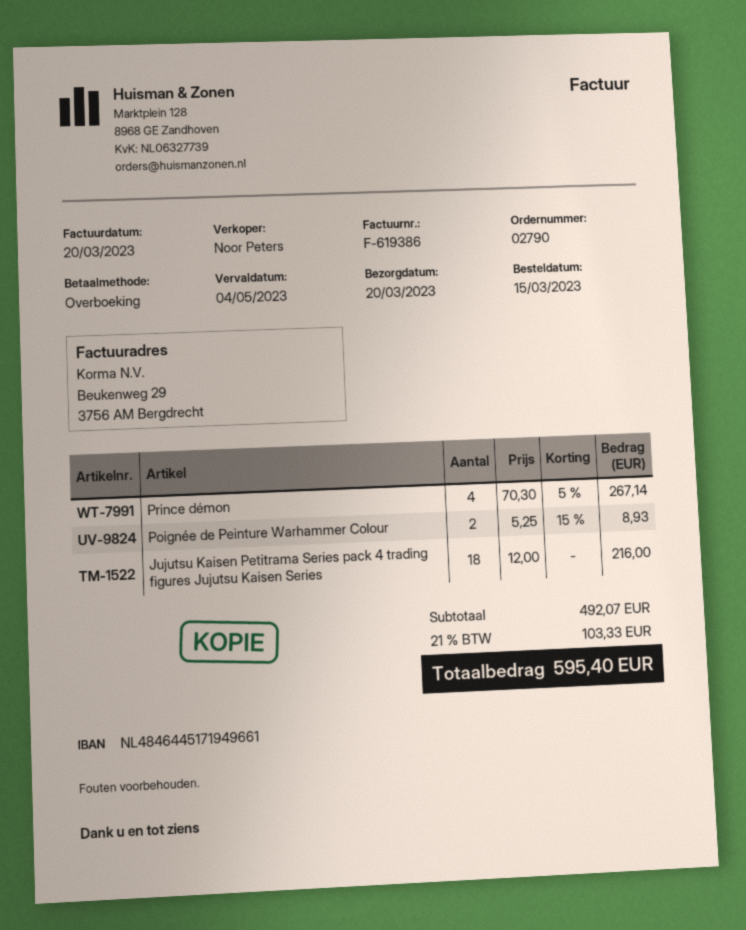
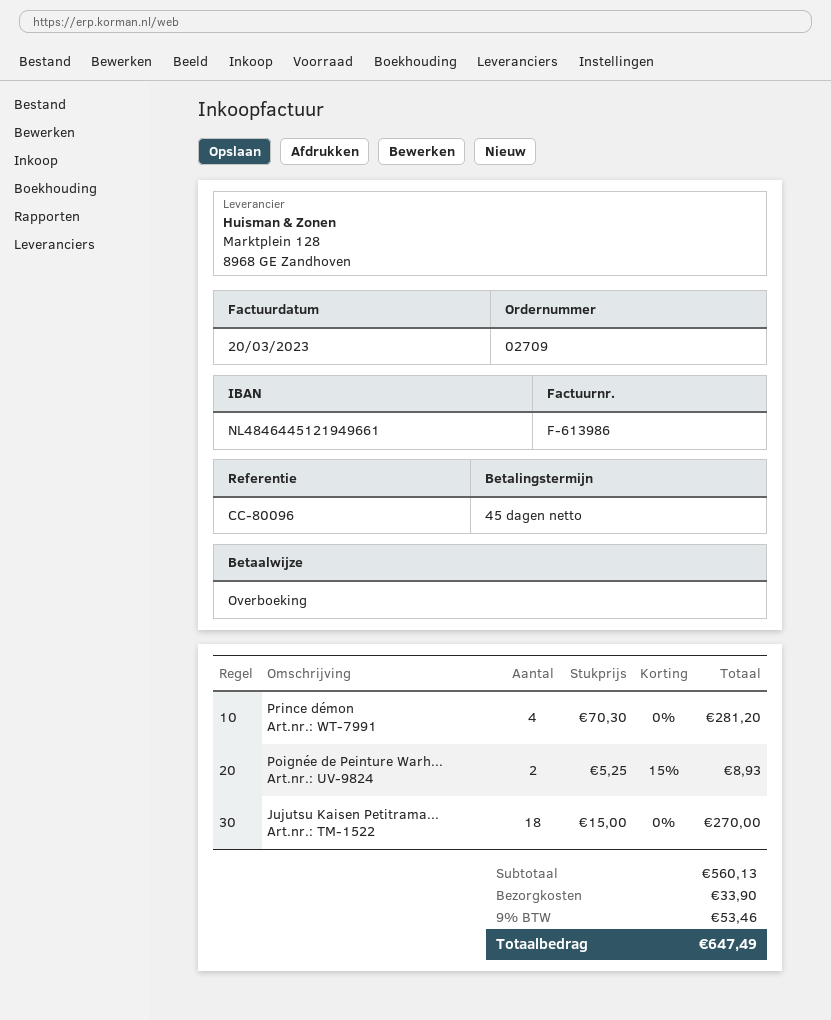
order number: 02790 -> 02709
invoice number: F-619386 -> F-613986
bank account: NL4846445171949661 -> NL4846445121949661
Prince démon: 4 x 70.30 - 5% = 267.14 -> 4 x 70.30 = 281.20
Jujutsu Kaisen Petitrama Series pack 4 trading figures Jujutsu Kaisen Series: 18 x 12.00 = 216.00 -> 18 x 15.00 = 270.00
subtotal: 492.07 -> 560.13
shipping: none -> 33.90
tax: 21% = 103.33 -> 9% = 53.46
total: 595.40 -> 647.49

